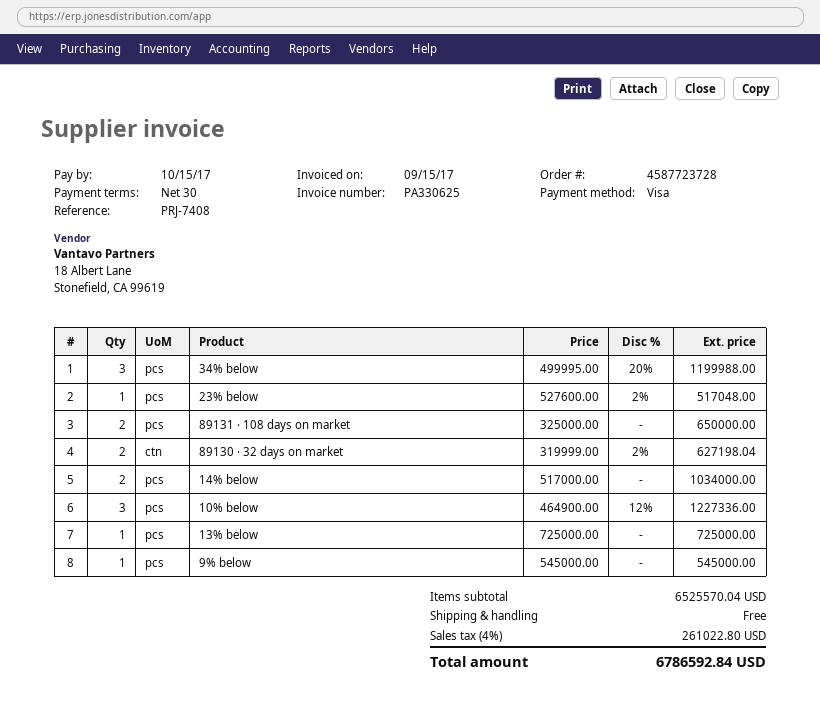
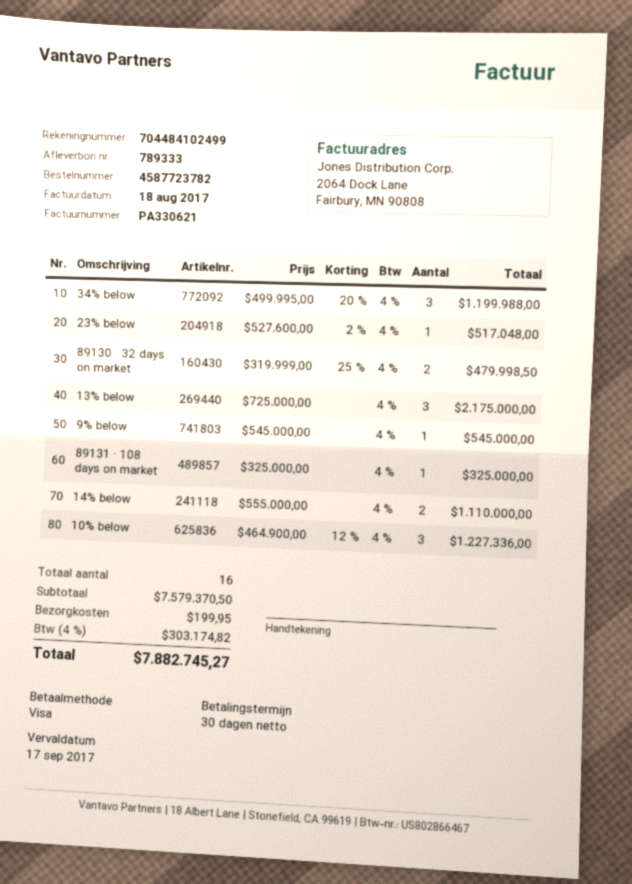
order number: 4587723728 -> 4587723782
invoice number: PA330625 -> PA330621
invoice date: 2017-09-15 -> 2017-08-18
due date: 2017-10-15 -> 2017-09-17
89131 · 108 days on market: 2 x 325000.00 = 650000.00 -> 1 x 325000.00 = 325000.00
89130 · 32 days on market: 2 x 319999.00 - 2% = 627198.04 -> 2 x 319999.00 - 25% = 479998.50
14% below: 2 x 517000.00 = 1034000.00 -> 2 x 555000.00 = 1110000.00
13% below: 1 x 725000.00 = 725000.00 -> 3 x 725000.00 = 2175000.00
subtotal: 6525570.04 -> 7579370.50
shipping: 0.00 -> 199.95
tax: 4% = 261022.80 -> 4% = 303174.82
total: 6786592.84 -> 7882745.27

